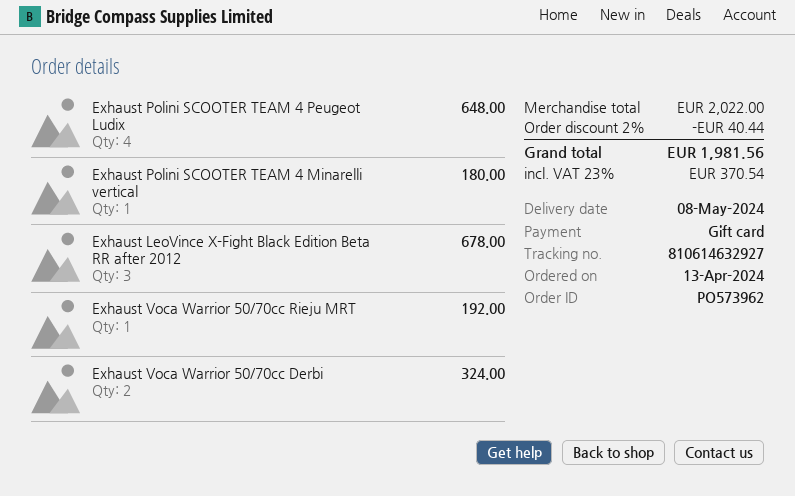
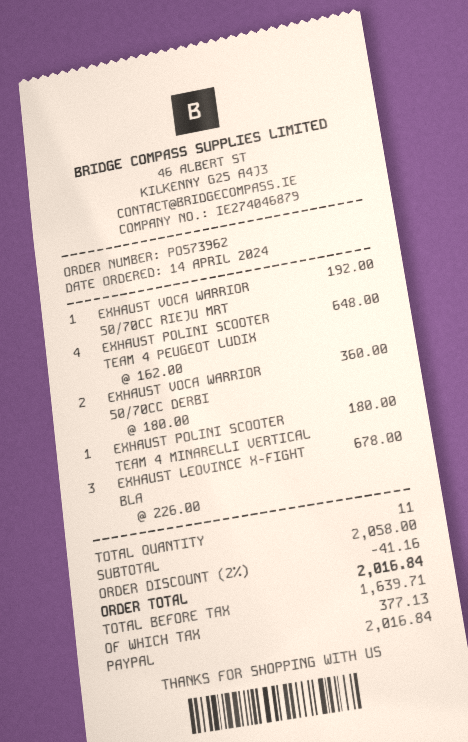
order date: 2024-04-13 -> 2024-04-14
payment method: gift card -> PayPal
Exhaust Voca Warrior 50/70cc Derbi: 2 for 324.00 -> 2 for 360.00
subtotal: 2022.00 -> 2058.00
discount: 2% = 40.44 -> 2% = 41.16
tax: 370.54 -> 377.13
total: 1981.56 -> 2016.84

